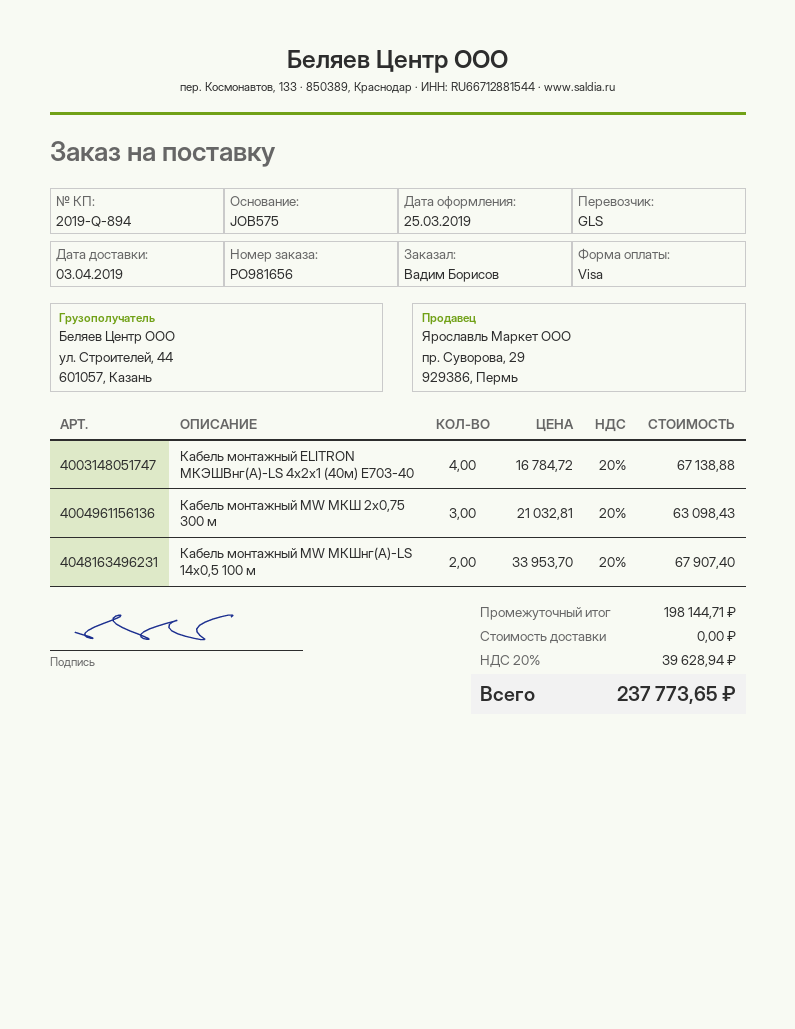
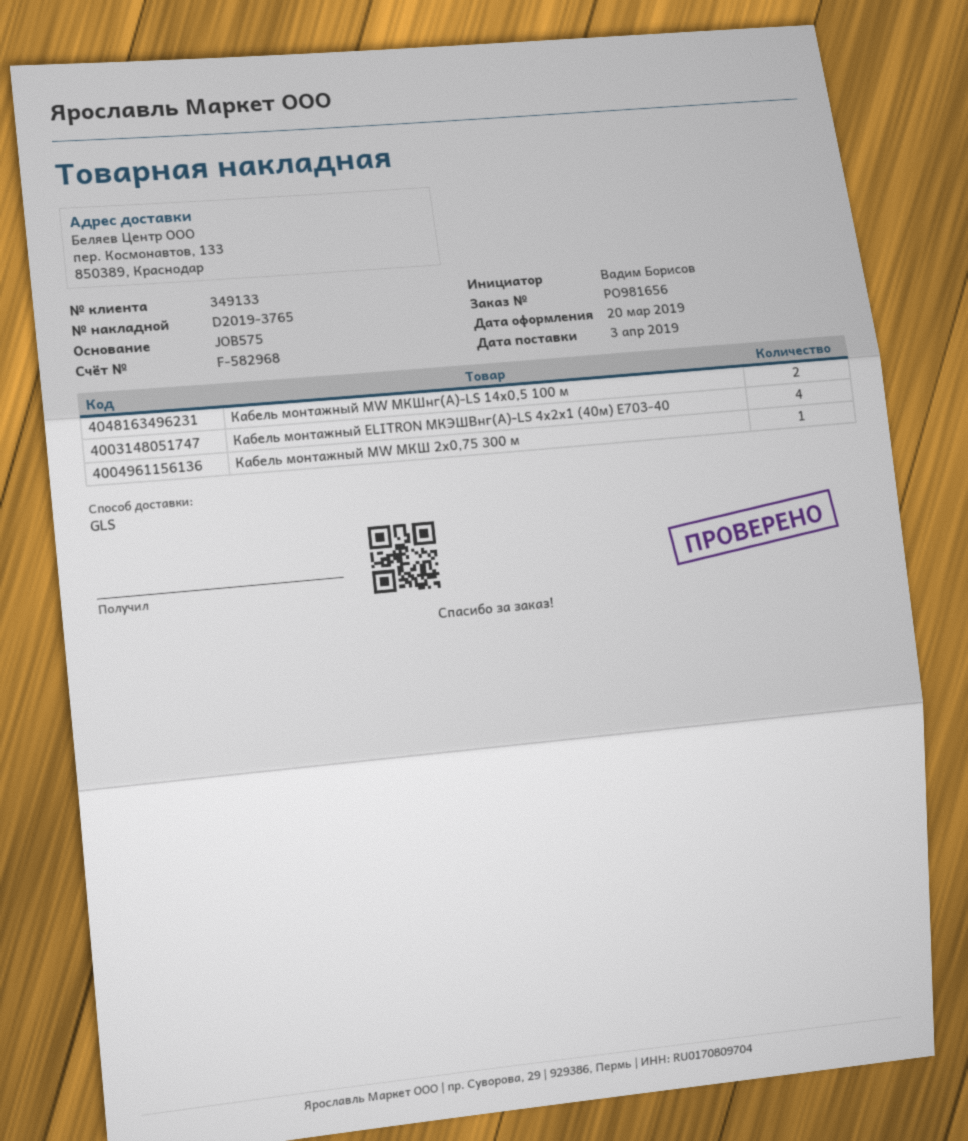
order date: 2019-03-25 -> 2019-03-20
ship to: ул. Строителей, 44, 601057, Казань -> пер. Космонавтов, 133, 850389, Краснодар
Кабель монтажный MW МКШ 2х0,75 300 м: 3 -> 1

